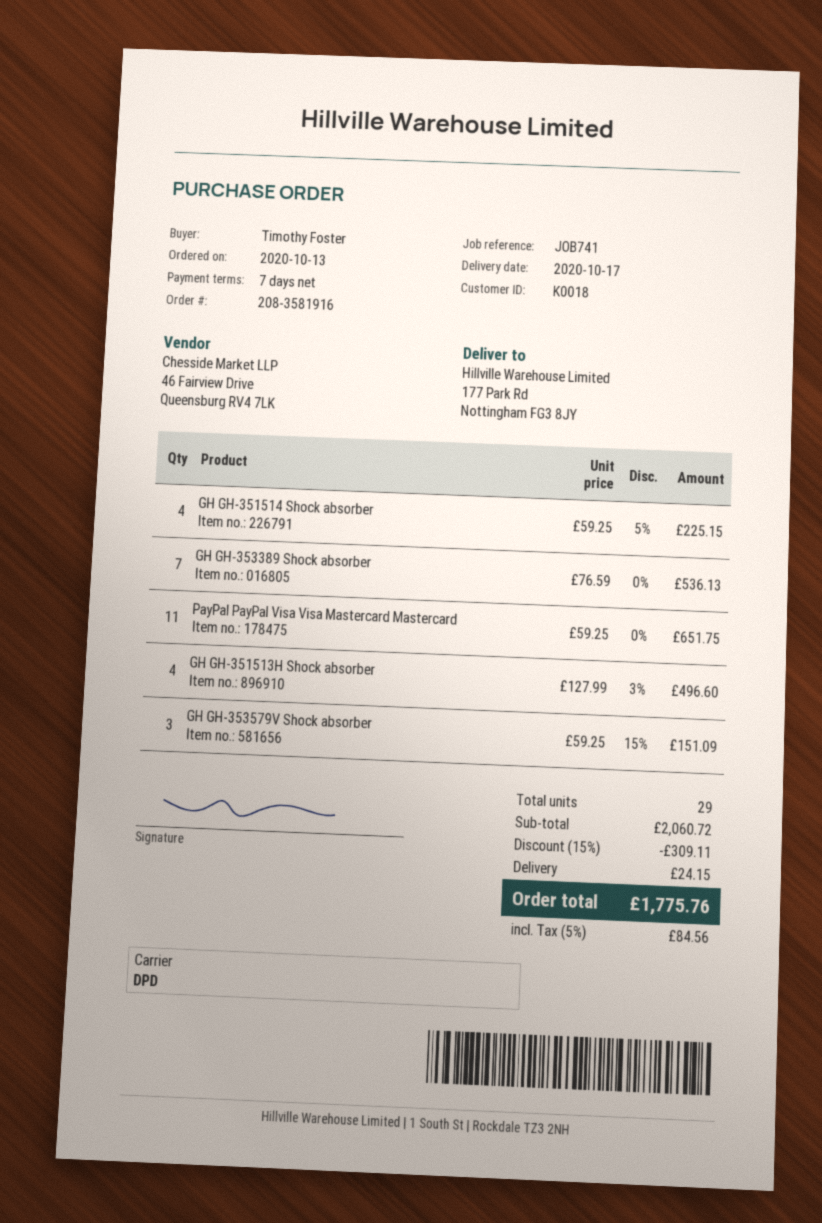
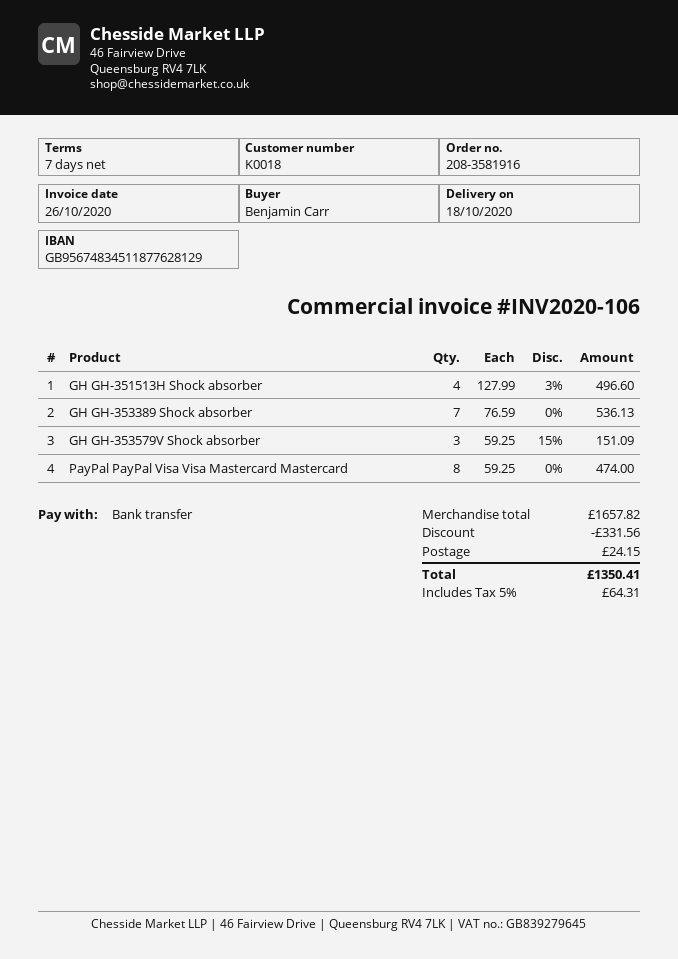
delivery date: 2020-10-17 -> 2020-10-18
ordered by: Timothy Foster -> Benjamin Carr
GH GH-351514 Shock absorber: 4 x 59.25 - 5% = 225.15 -> none
PayPal PayPal Visa Visa Mastercard Mastercard: 11 x 59.25 = 651.75 -> 8 x 59.25 = 474.00
subtotal: 2060.72 -> 1657.82
discount: 309.11 -> 331.56
tax: 5% = 84.56 -> 5% = 64.31
total: 1775.76 -> 1350.41

